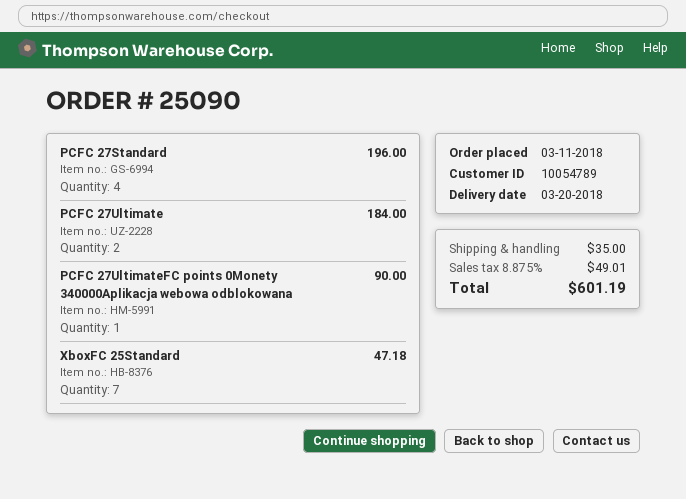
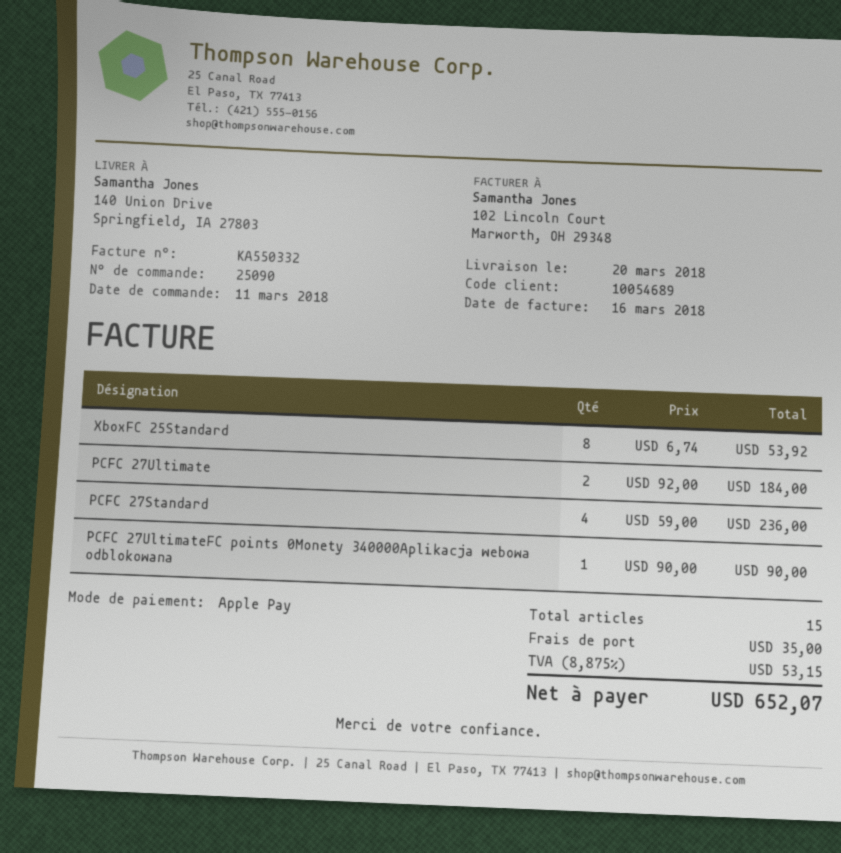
customer number: 10054789 -> 10054689
PCFC 27Standard: 4 for 196.00 -> 4 for 236.00
XboxFC 25Standard: 7 for 47.18 -> 8 for 53.92
tax: 8.875% = 49.01 -> 8.875% = 53.15
total: 601.19 -> 652.07

